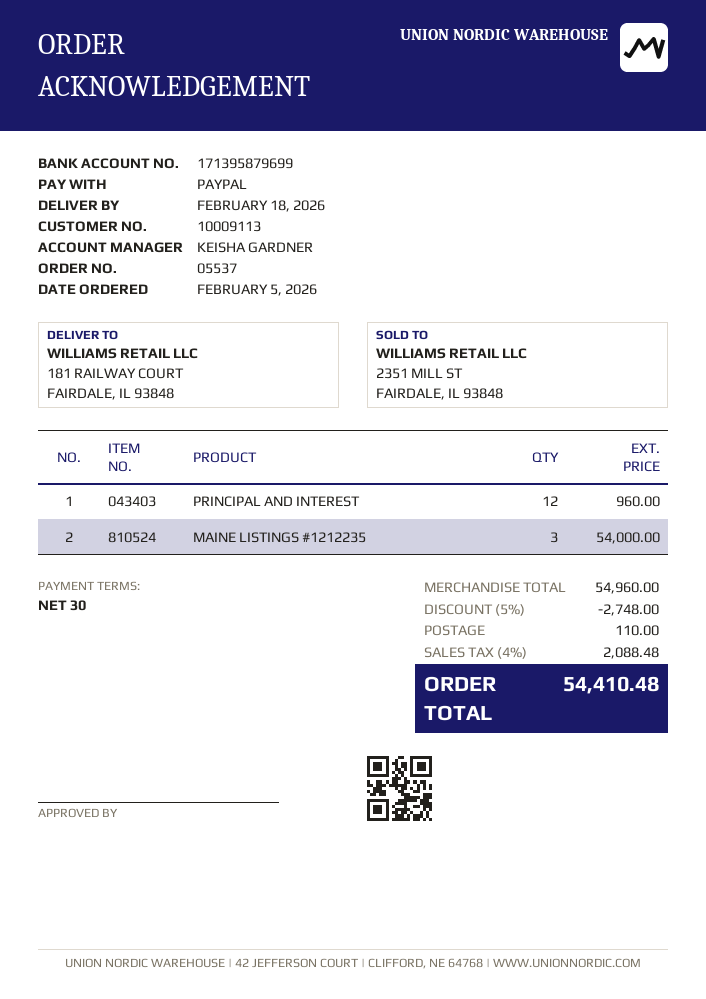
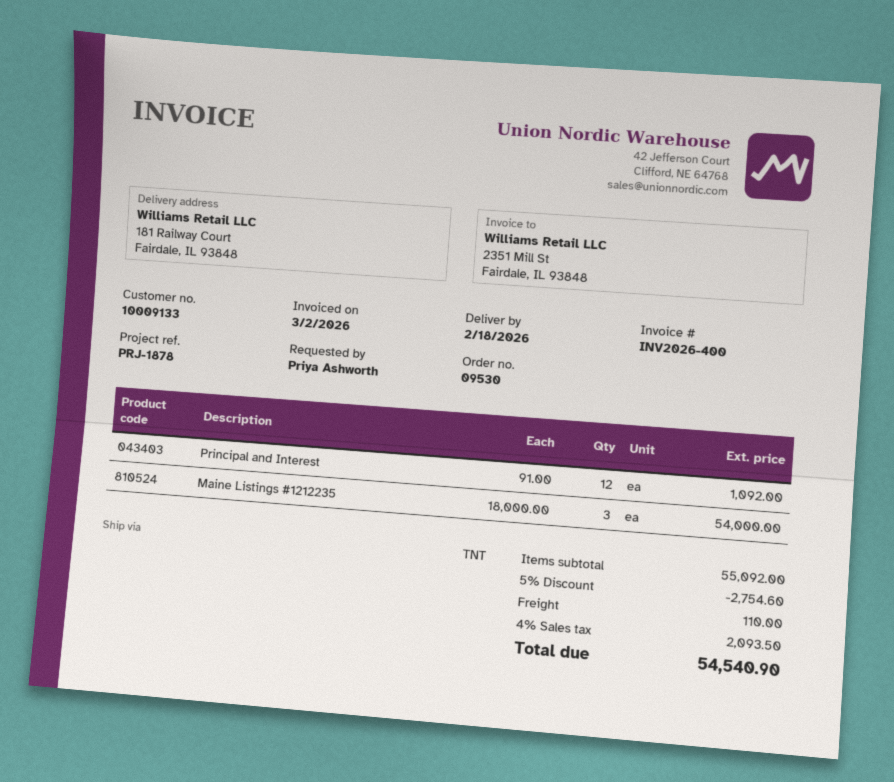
order number: 05537 -> 09530
customer number: 10009113 -> 10009133
PRINCIPAL AND INTEREST: 12 for 960.00 -> 12 for 1092.00
subtotal: 54960.00 -> 55092.00
discount: 5% = 2748.00 -> 5% = 2754.60
tax: 4% = 2088.48 -> 4% = 2093.50
total: 54410.48 -> 54540.90

